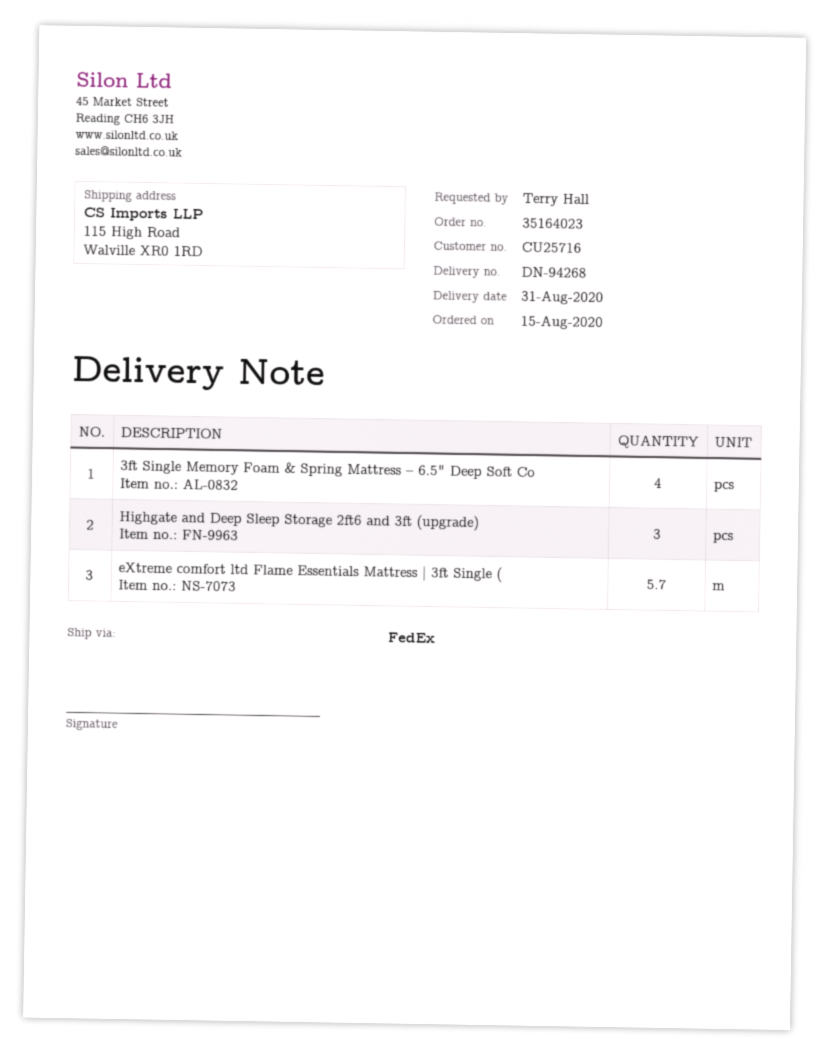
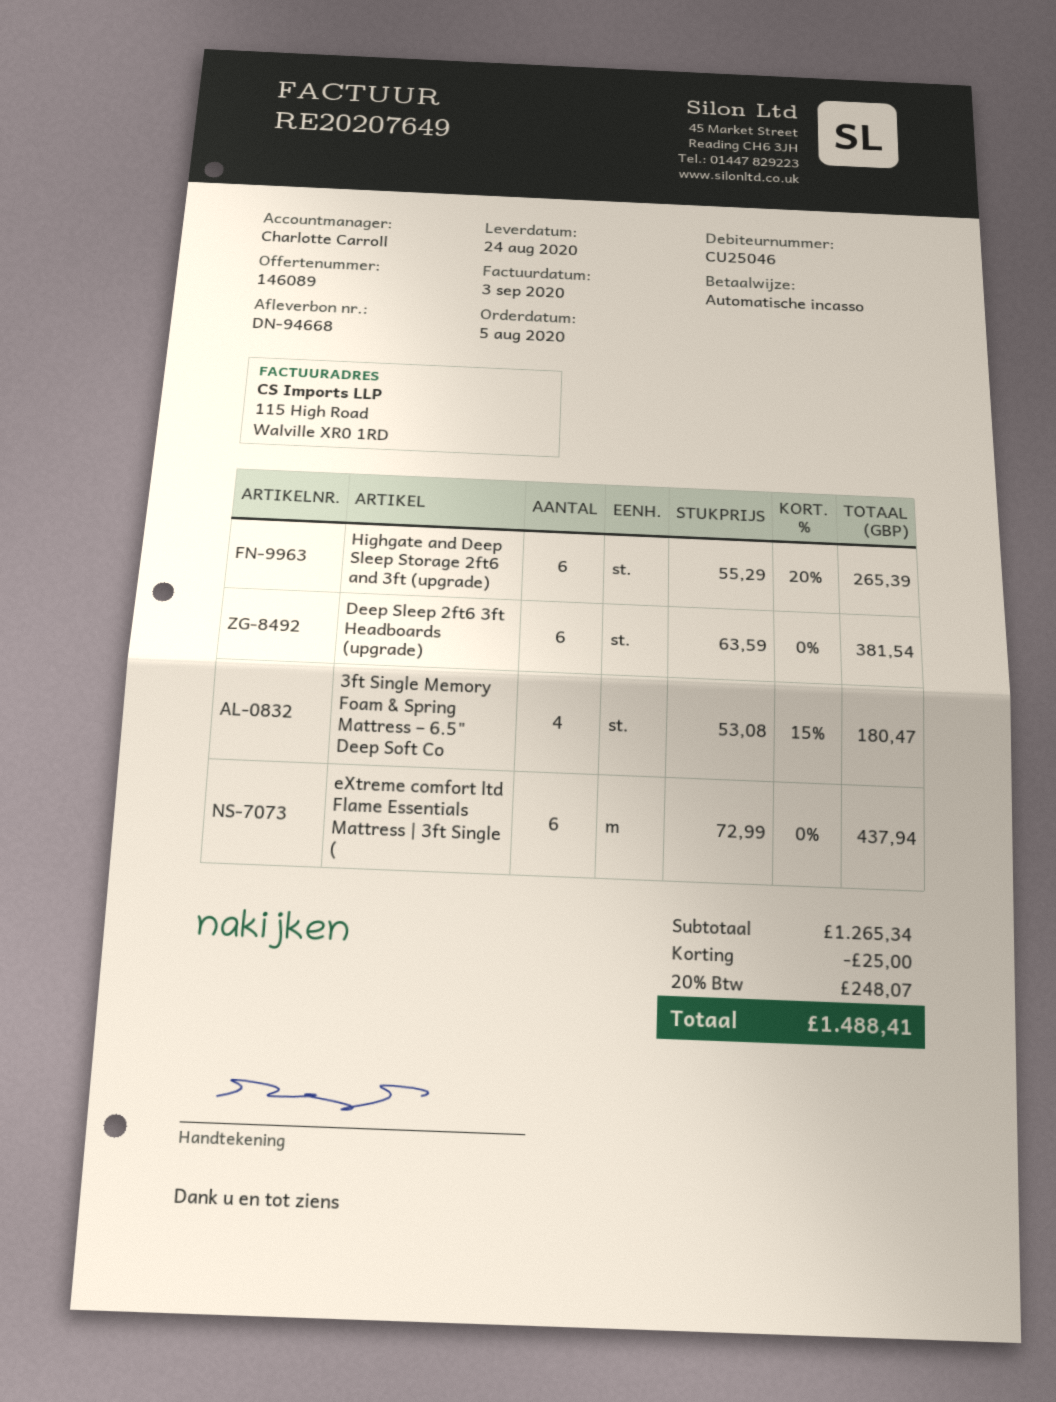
order date: 2020-08-15 -> 2020-08-05
delivery note number: DN-94268 -> DN-94668
delivery date: 2020-08-31 -> 2020-08-24
customer number: CU25716 -> CU25046
Highgate and Deep Sleep Storage 2ft6 and 3ft (upgrade): 3 -> 6
eXtreme comfort ltd Flame Essentials Mattress | 3ft Single (: 5.7 -> 6
Deep Sleep 2ft6 3ft Headboards (upgrade): none -> 6

